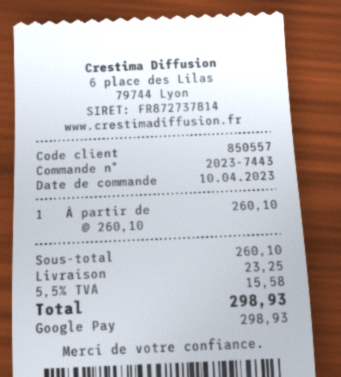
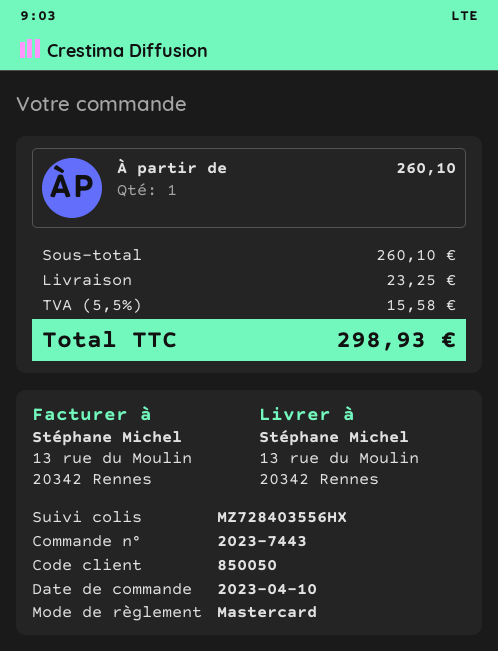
customer number: 850557 -> 850050
payment method: Google Pay -> Mastercard

